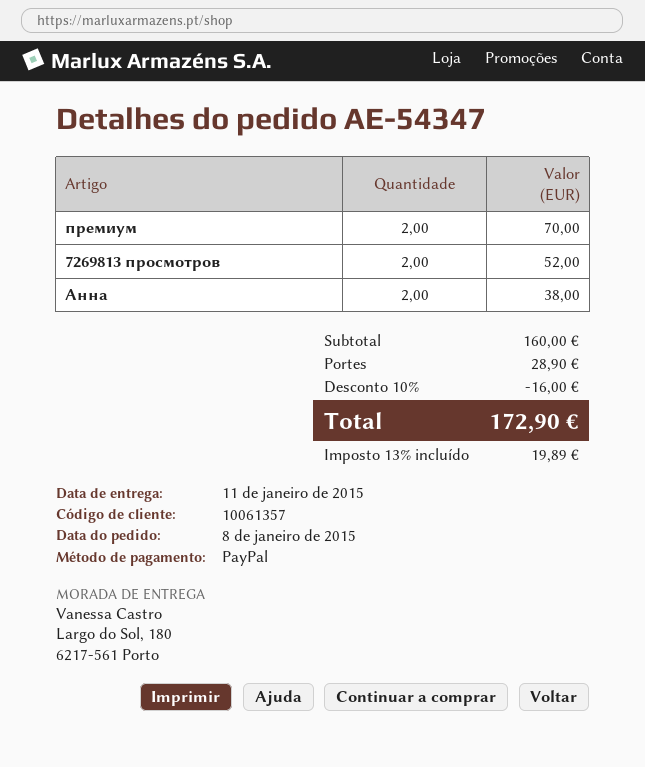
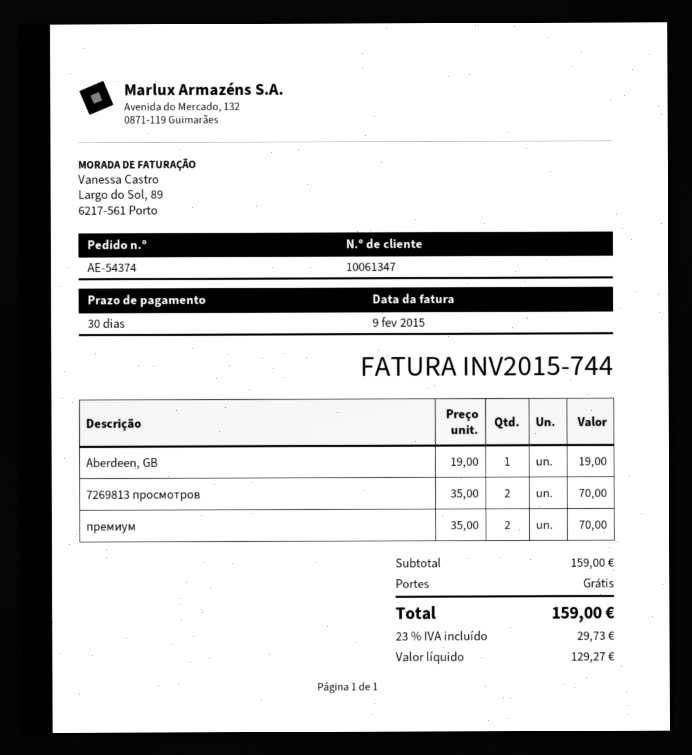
order number: AE-54347 -> AE-54374
customer number: 10061357 -> 10061347
7269813 просмотров: 2 for 52.00 -> 2 for 70.00
Анна: 2 for 38.00 -> none
Aberdeen, GB: none -> 1 for 19.00
subtotal: 160.00 -> 159.00
discount: 10% = 16.00 -> none
shipping: 28.90 -> 0.00
tax: 13% = 19.89 -> 23% = 29.73
total: 172.90 -> 159.00

